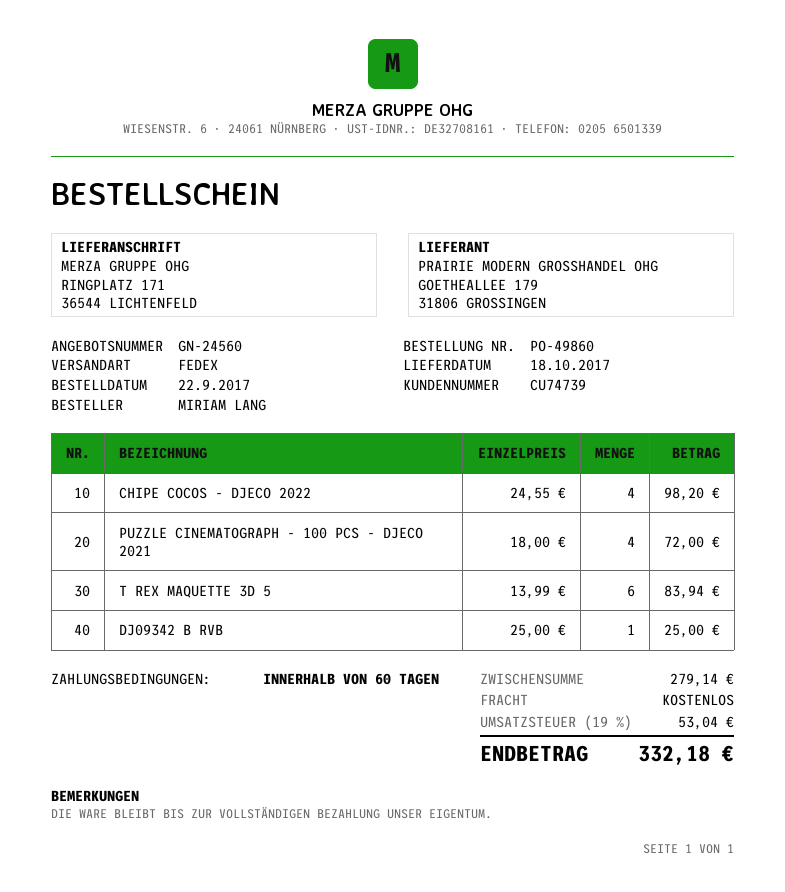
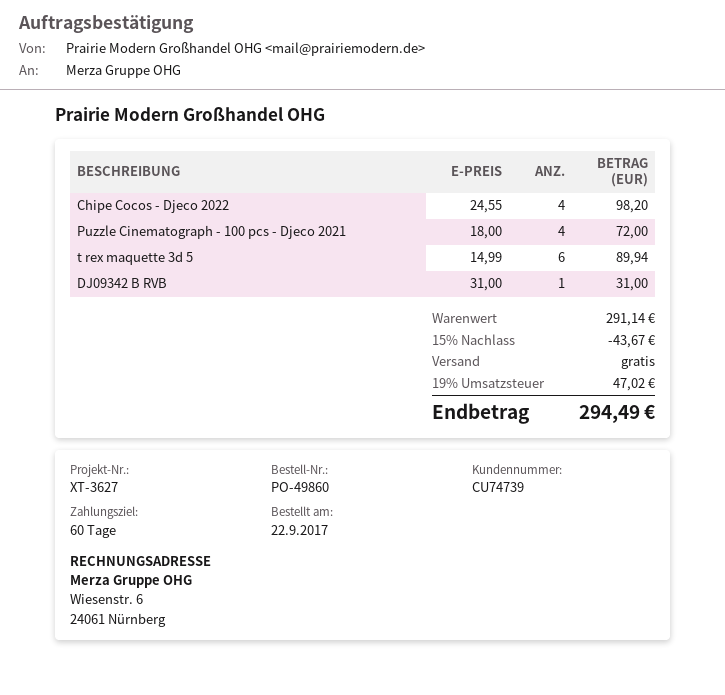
T REX MAQUETTE 3D 5: 6 x 13.99 = 83.94 -> 6 x 14.99 = 89.94
DJ09342 B RVB: 1 x 25.00 = 25.00 -> 1 x 31.00 = 31.00
subtotal: 279.14 -> 291.14
discount: none -> 15% = 43.67
tax: 19% = 53.04 -> 19% = 47.02
total: 332.18 -> 294.49

